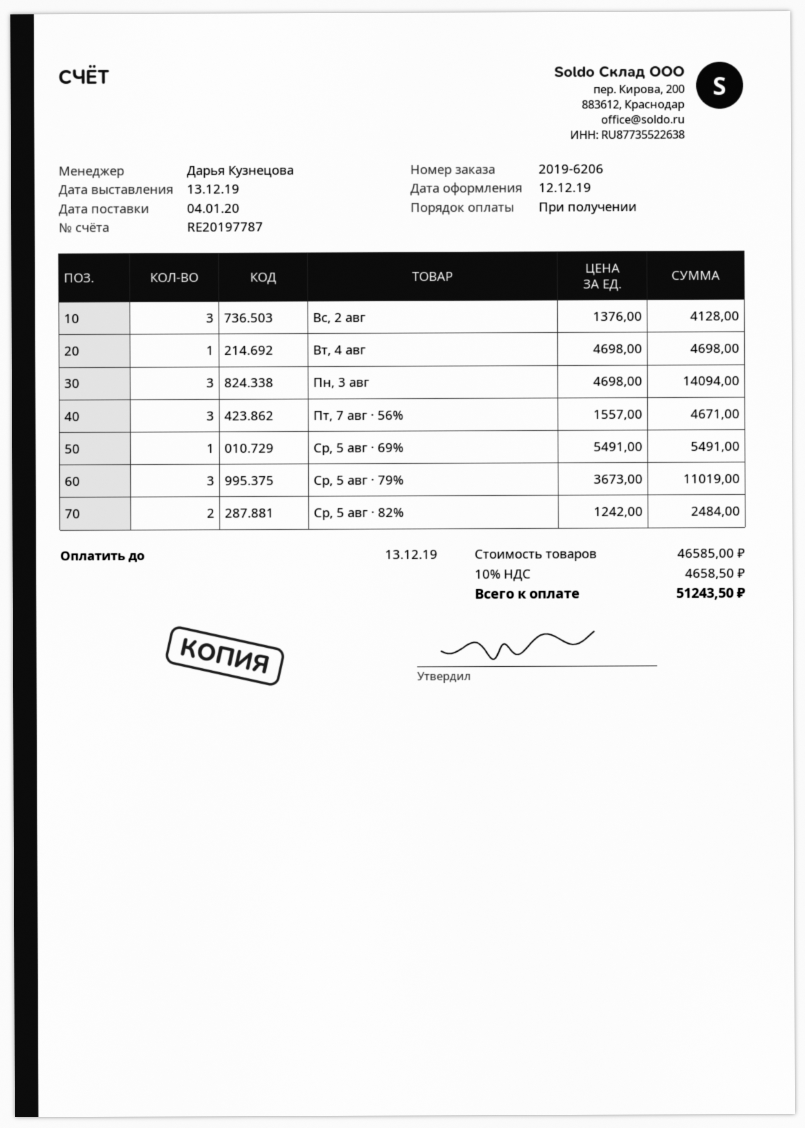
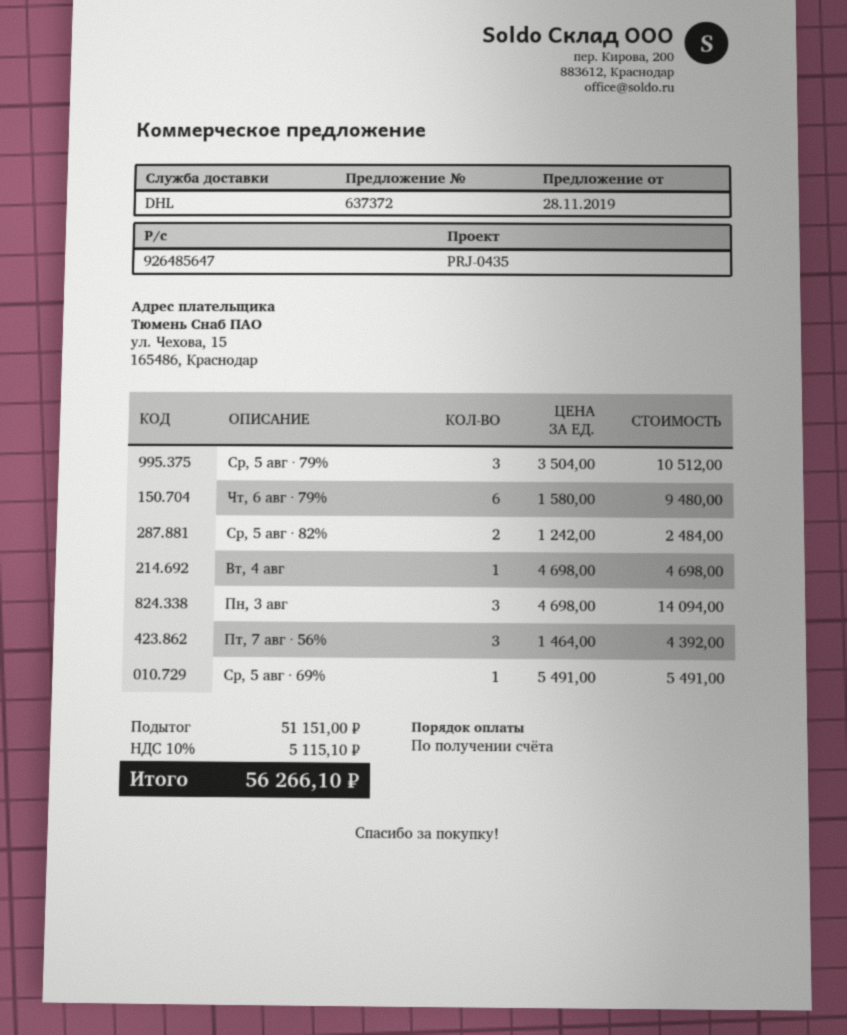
Вс, 2 авг: 3 x 1376.00 = 4128.00 -> none
Пт, 7 авг · 56%: 3 x 1557.00 = 4671.00 -> 3 x 1464.00 = 4392.00
Ср, 5 авг · 79%: 3 x 3673.00 = 11019.00 -> 3 x 3504.00 = 10512.00
Чт, 6 авг · 79%: none -> 6 x 1580.00 = 9480.00
subtotal: 46585.00 -> 51151.00
tax: 10% = 4658.50 -> 10% = 5115.10
total: 51243.50 -> 56266.10

